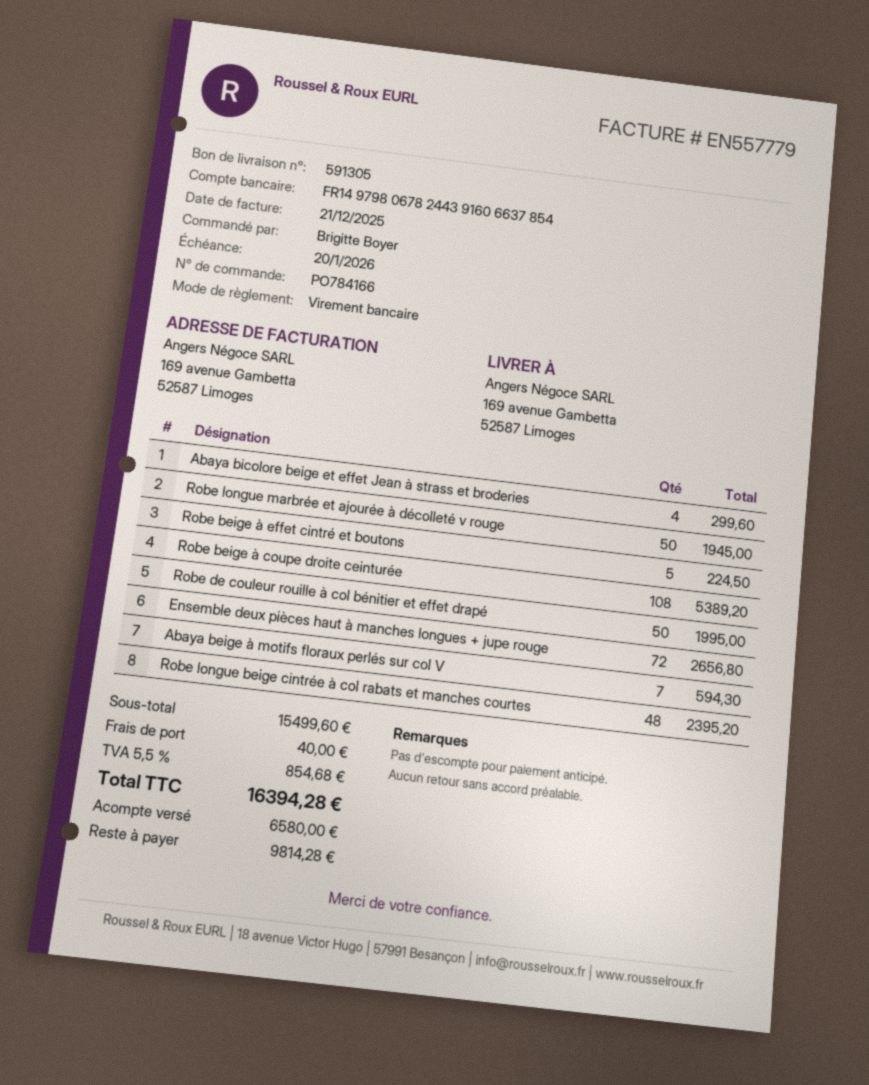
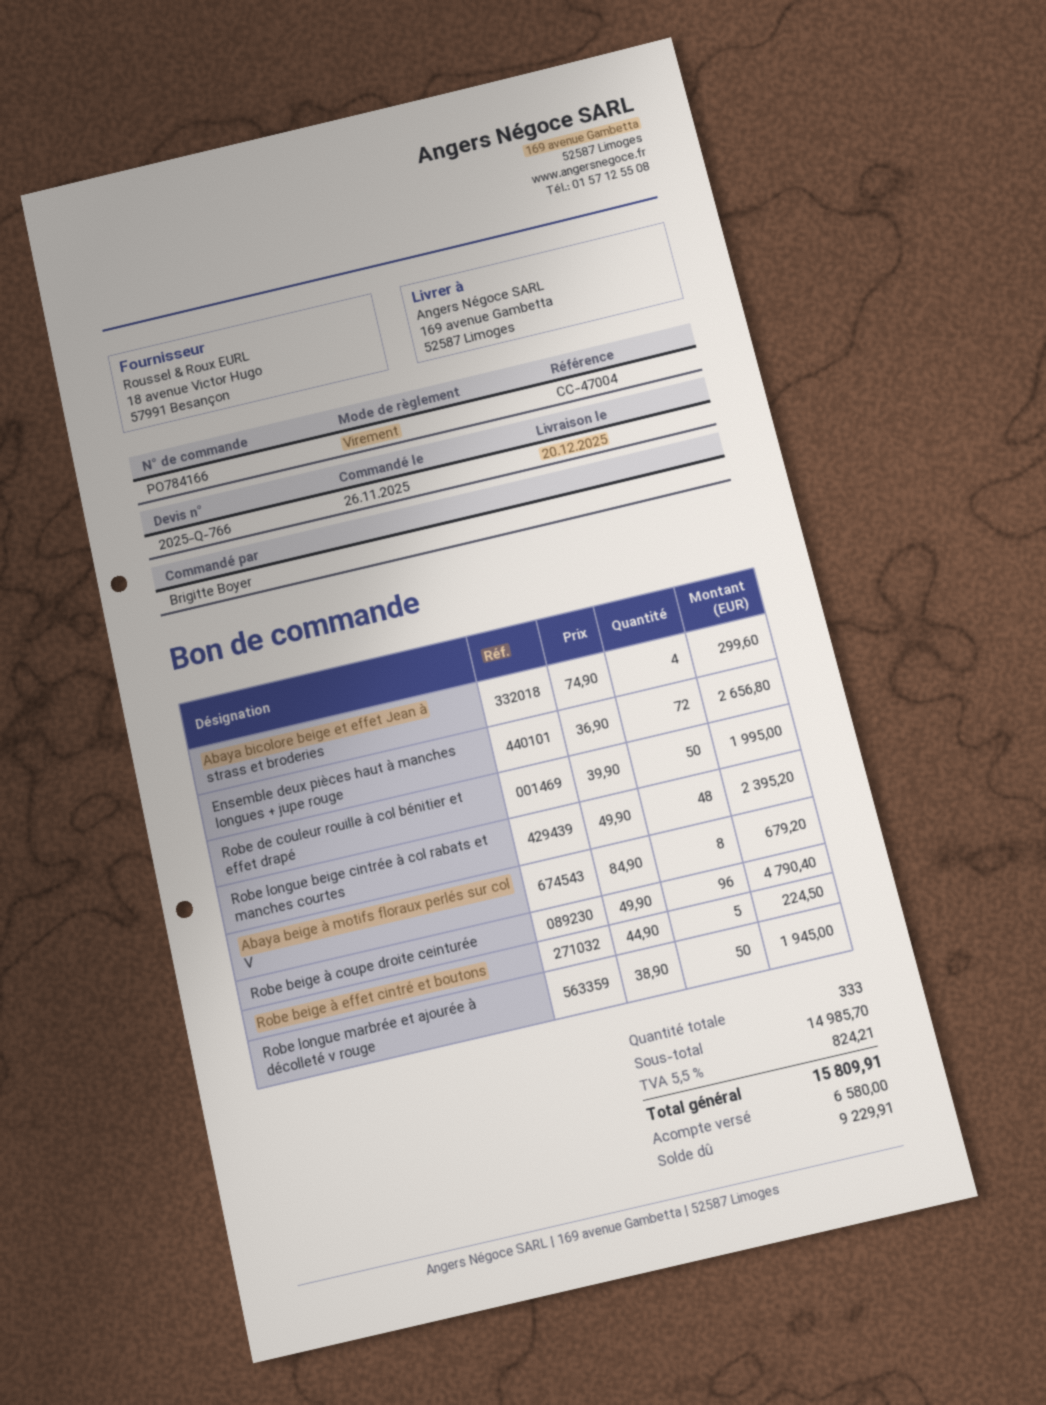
Robe beige à coupe droite ceinturée: 108 for 5389.20 -> 96 for 4790.40
Abaya beige à motifs floraux perlés sur col V: 7 for 594.30 -> 8 for 679.20
subtotal: 15499.60 -> 14985.70
shipping: 40.00 -> none
tax: 5.5% = 854.68 -> 5.5% = 824.21
total: 16394.28 -> 15809.91
balance: 9814.28 -> 9229.91

